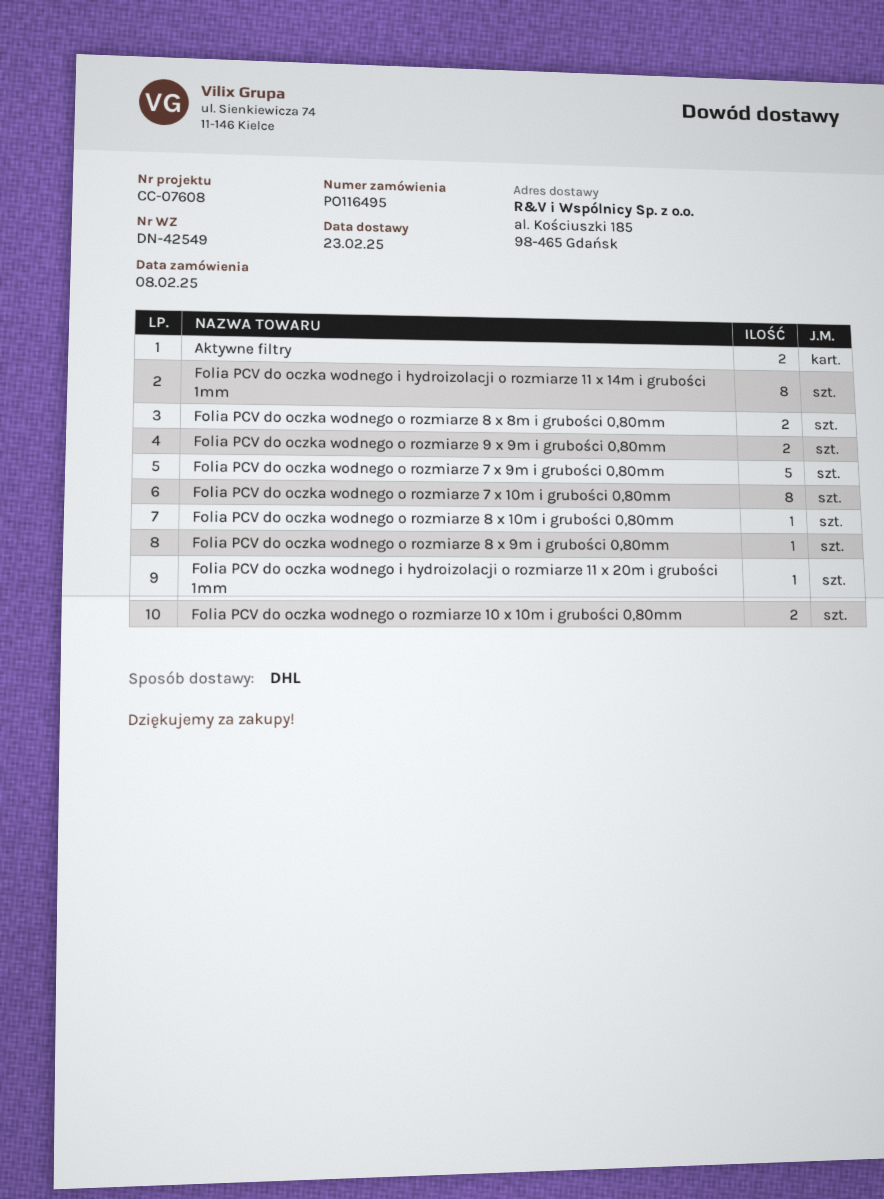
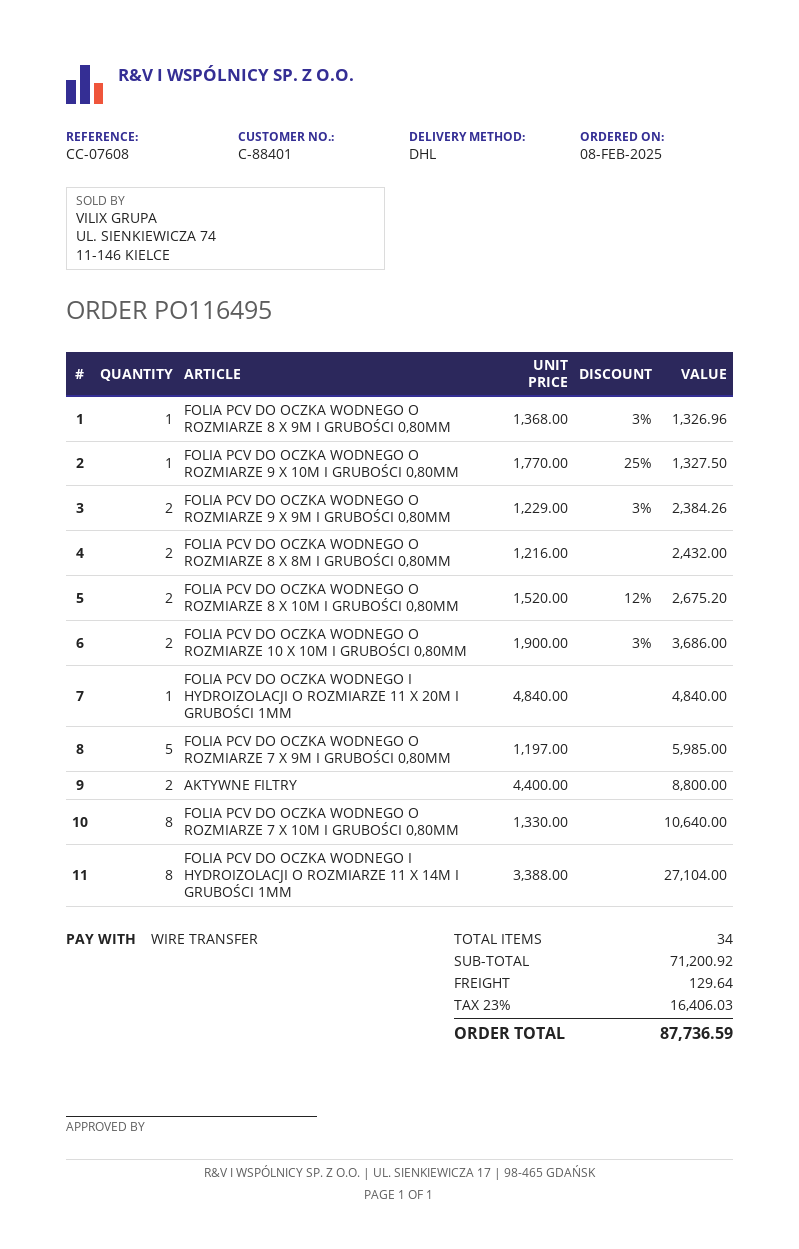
Folia PCV do oczka wodnego o rozmiarze 8 x 10m i grubości 0,80mm: 1 -> 2
FOLIA PCV DO OCZKA WODNEGO O ROZMIARZE 9 X 10M I GRUBOŚCI 0,80MM: none -> 1

